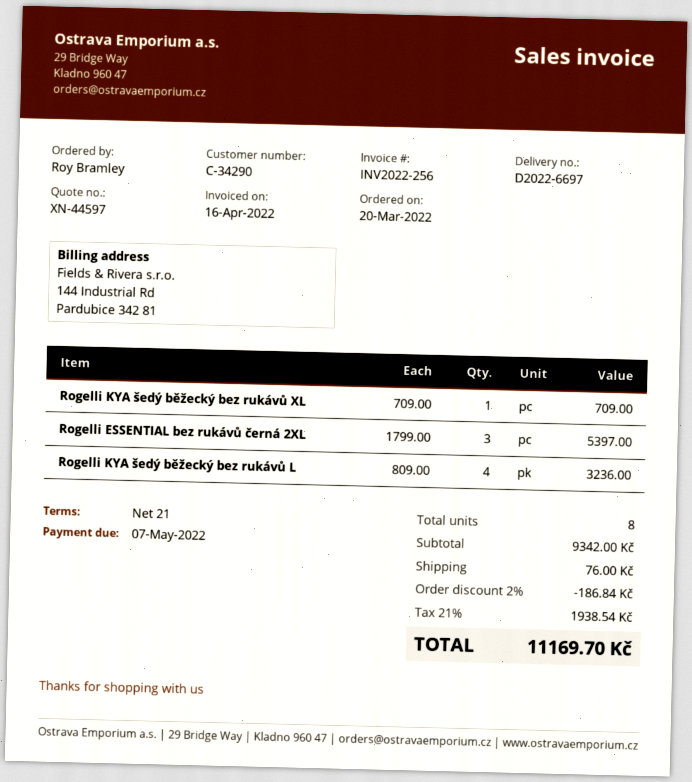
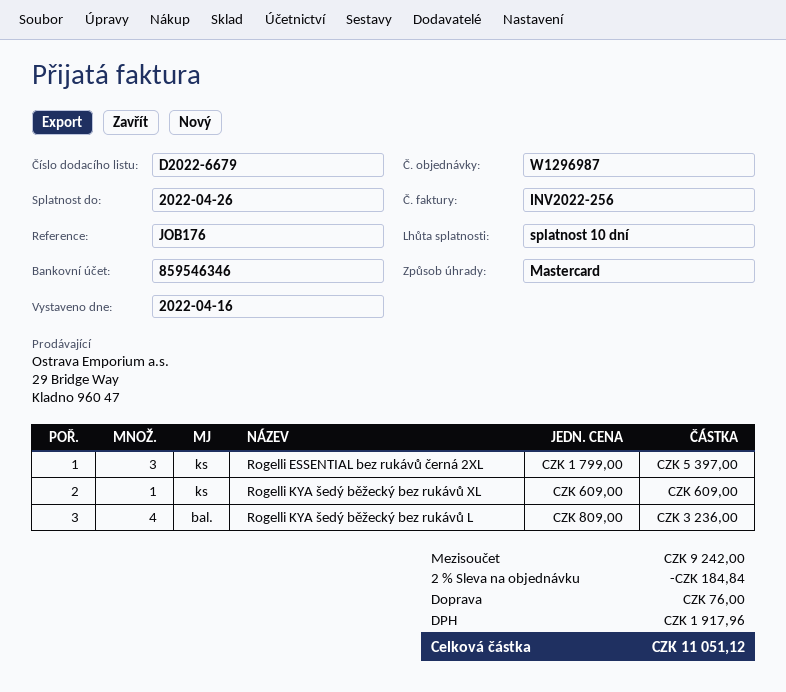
delivery note number: D2022-6697 -> D2022-6679
payment terms: 21 days -> 10 days
due date: 2022-05-07 -> 2022-04-26
Rogelli KYA šedý běžecký bez rukávů XL: 1 x 709.00 = 709.00 -> 1 x 609.00 = 609.00
subtotal: 9342.00 -> 9242.00
discount: 2% = 186.84 -> 2% = 184.84
tax: 1938.54 -> 1917.96
total: 11169.70 -> 11051.12

